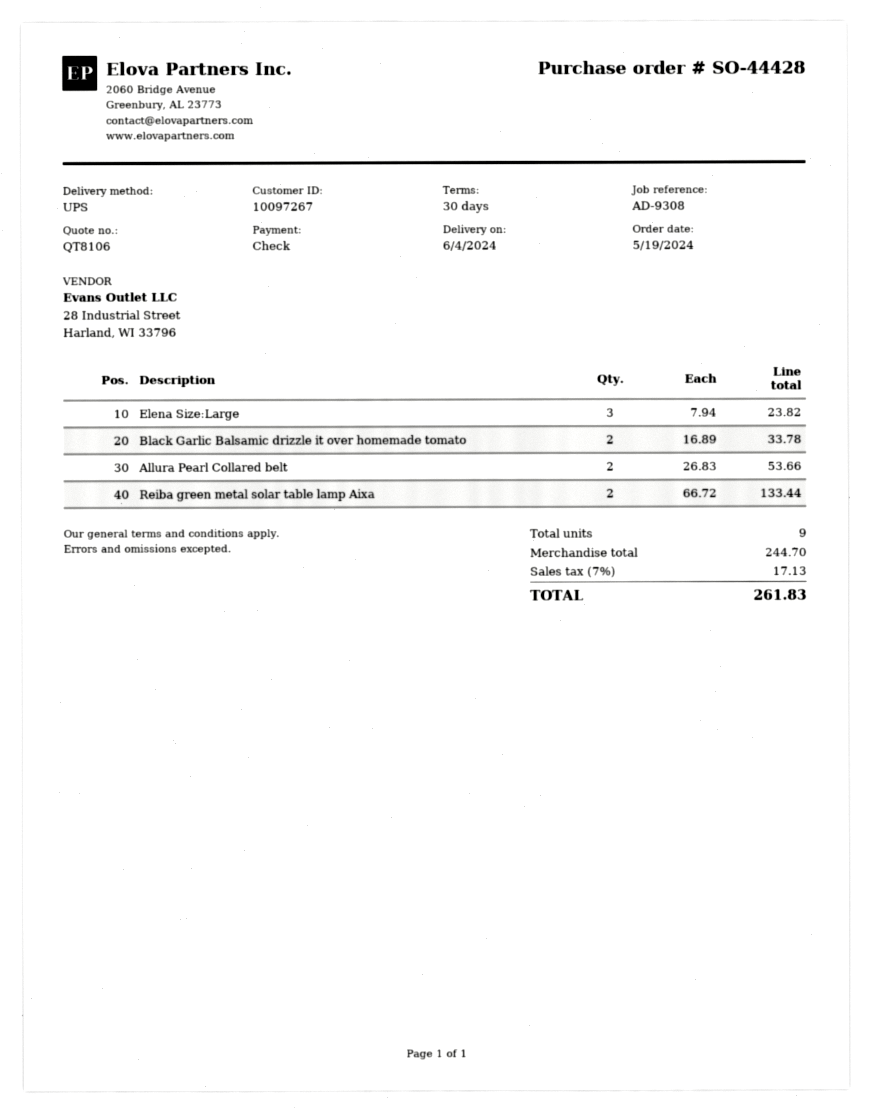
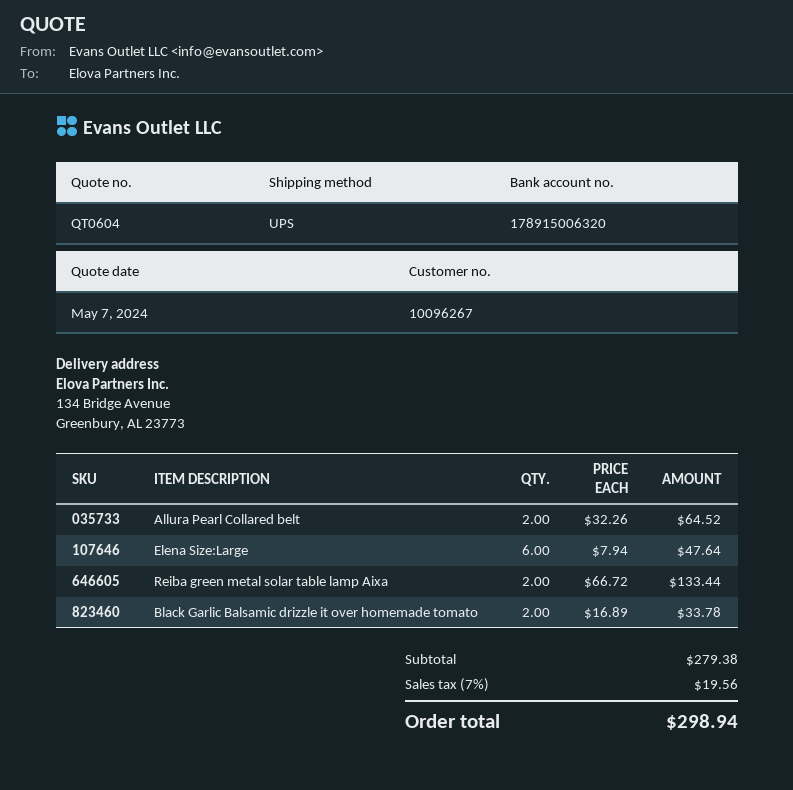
quote number: QT8106 -> QT0604
customer number: 10097267 -> 10096267
Elena Size:Large: 3 x 7.94 = 23.82 -> 6 x 7.94 = 47.64
Allura Pearl Collared belt: 2 x 26.83 = 53.66 -> 2 x 32.26 = 64.52
subtotal: 244.70 -> 279.38
tax: 7% = 17.13 -> 7% = 19.56
total: 261.83 -> 298.94

